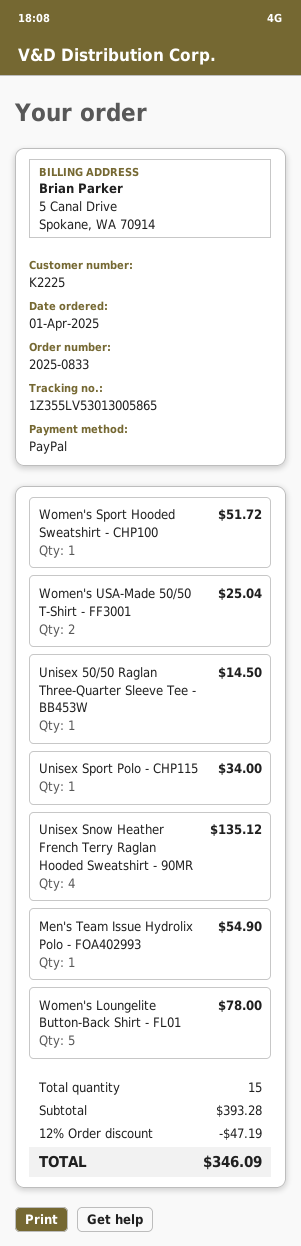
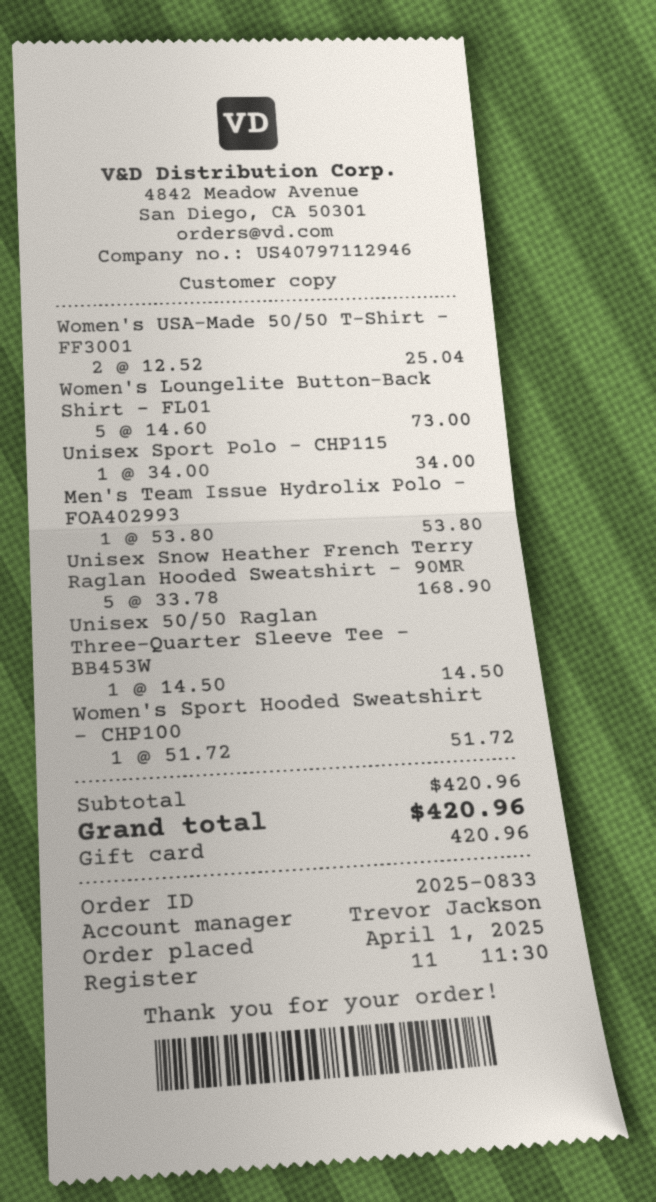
payment method: PayPal -> gift card
Unisex Snow Heather French Terry Raglan Hooded Sweatshirt - 90MR: 4 for 135.12 -> 5 for 168.90
Men's Team Issue Hydrolix Polo - FOA402993: 1 for 54.90 -> 1 for 53.80
Women's Loungelite Button-Back Shirt - FL01: 5 for 78.00 -> 5 for 73.00
subtotal: 393.28 -> 420.96
discount: 12% = 47.19 -> none
total: 346.09 -> 420.96

